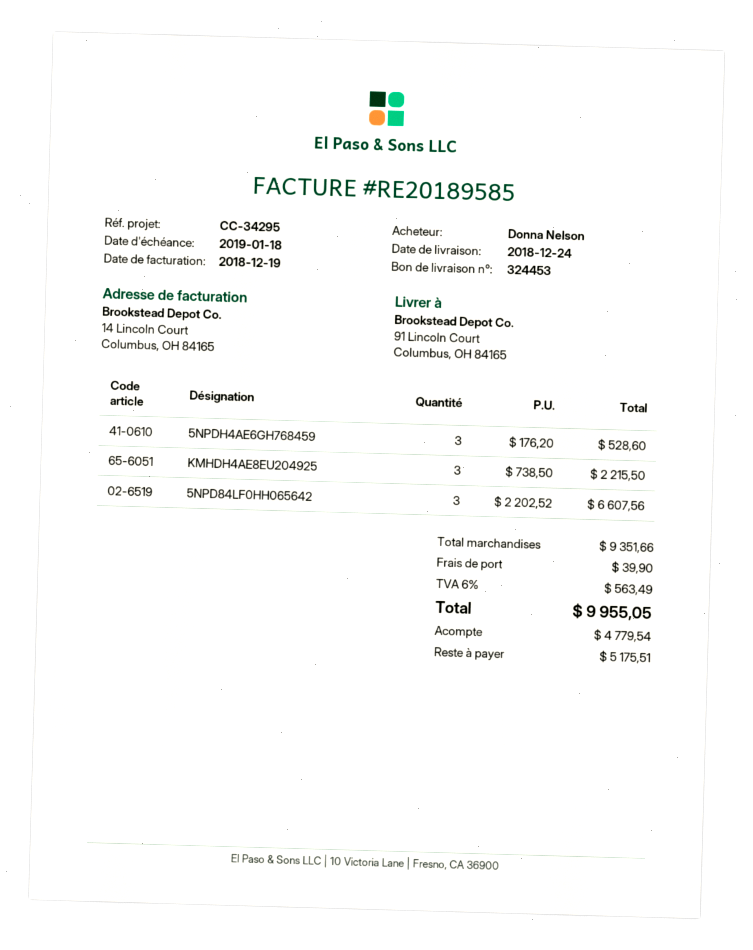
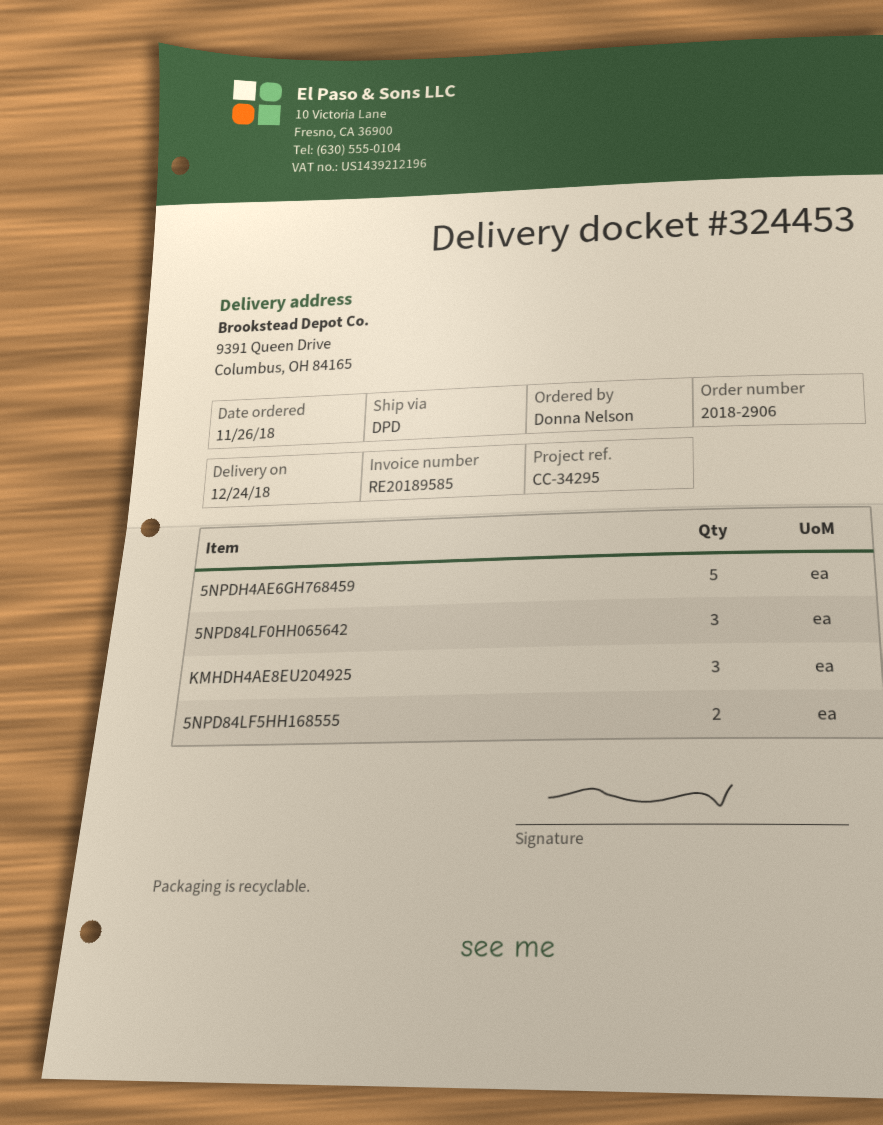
ship to: 91 Lincoln Court, Columbus, OH 84165 -> 9391 Queen Drive, Columbus, OH 84165
5NPDH4AE6GH768459: 3 -> 5
5NPD84LF5HH168555: none -> 2

